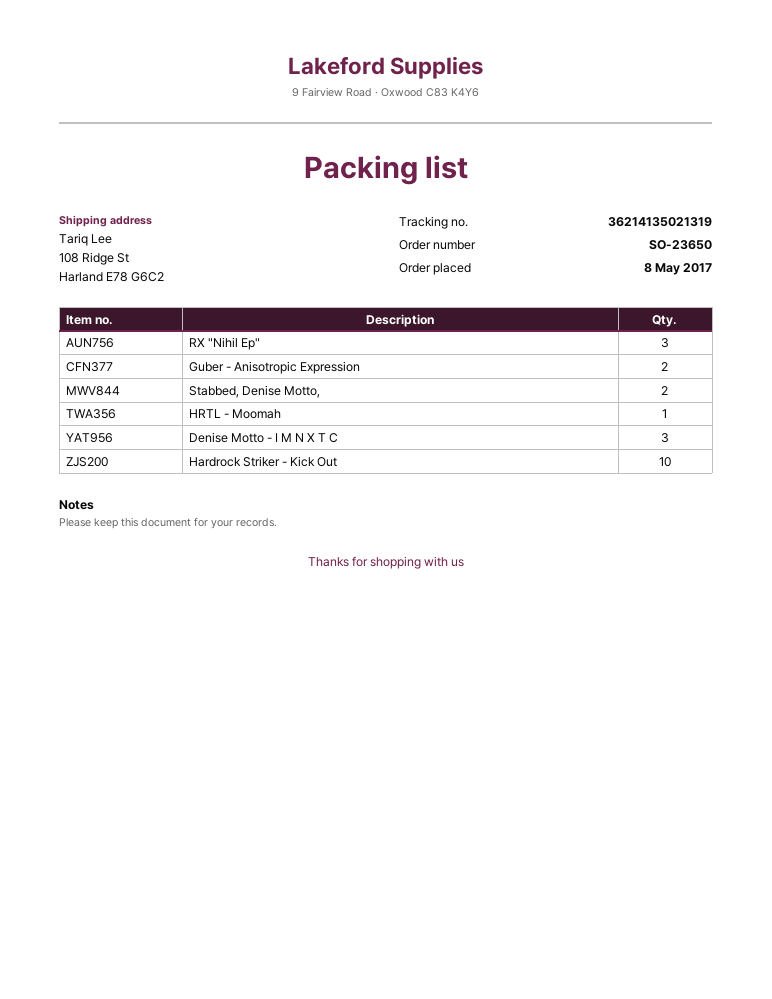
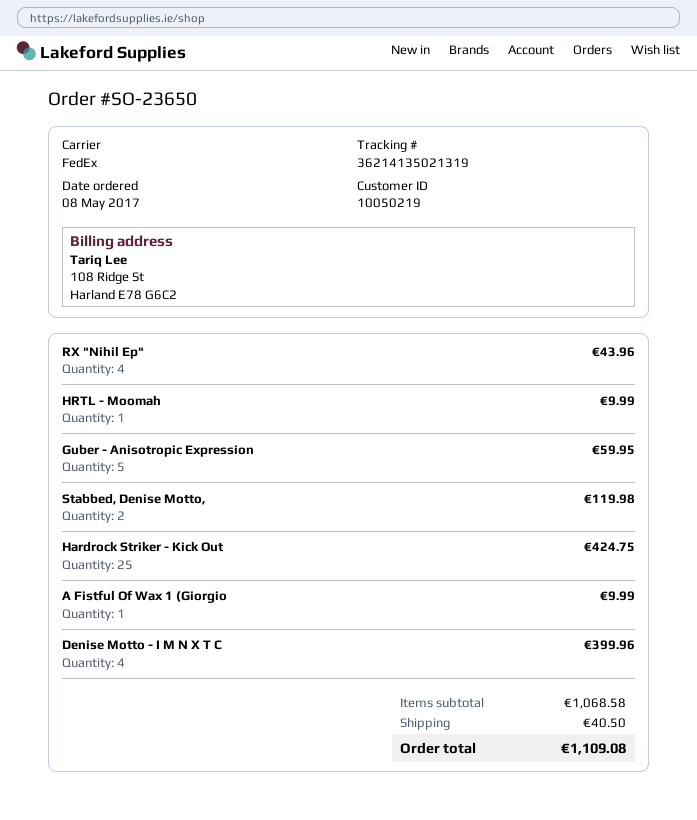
RX "Nihil Ep": 3 -> 4
Guber - Anisotropic Expression: 2 -> 5
Denise Motto - I M N X T C: 3 -> 4
Hardrock Striker - Kick Out: 10 -> 25
A Fistful Of Wax 1 (Giorgio: none -> 1

